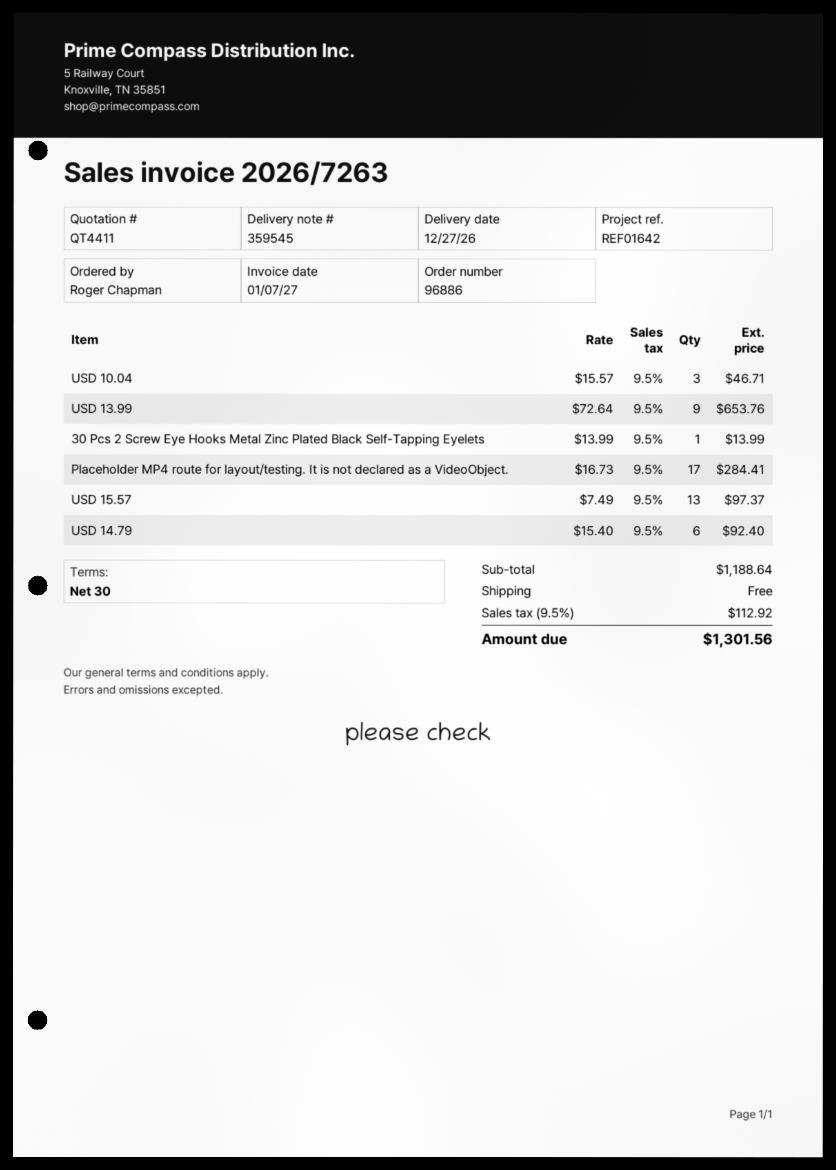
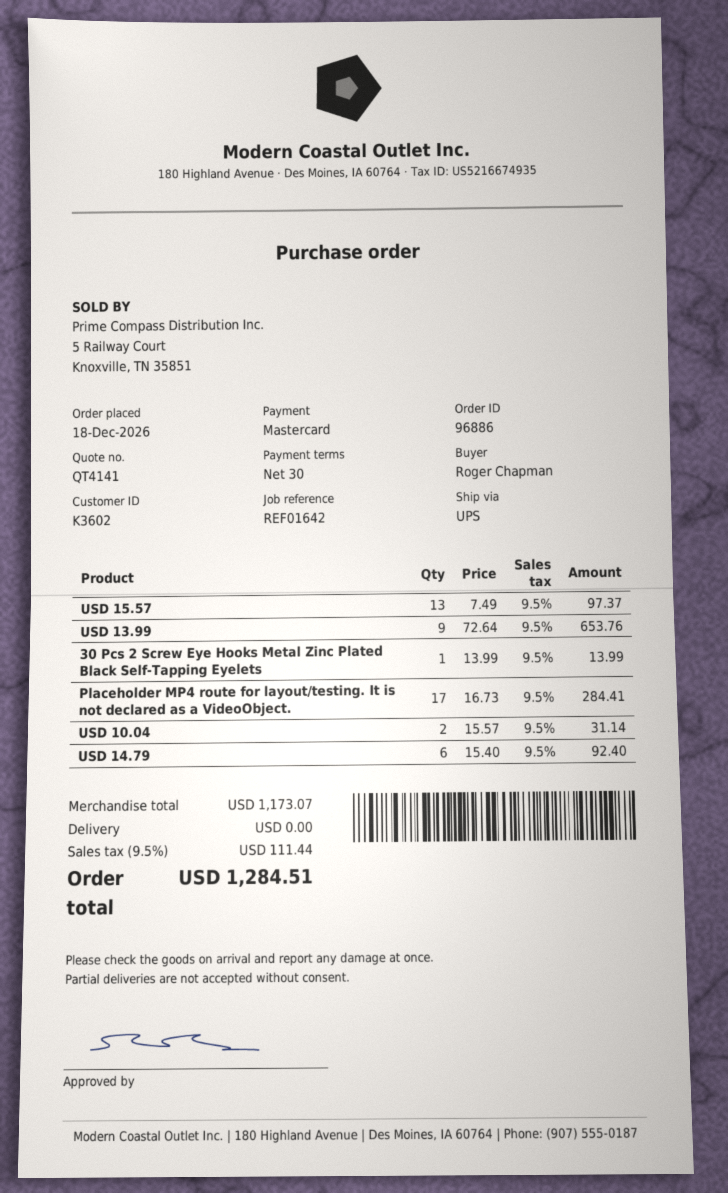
quote number: QT4411 -> QT4141
USD 10.04: 3 x 15.57 = 46.71 -> 2 x 15.57 = 31.14
subtotal: 1188.64 -> 1173.07
tax: 9.5% = 112.92 -> 9.5% = 111.44
total: 1301.56 -> 1284.51

